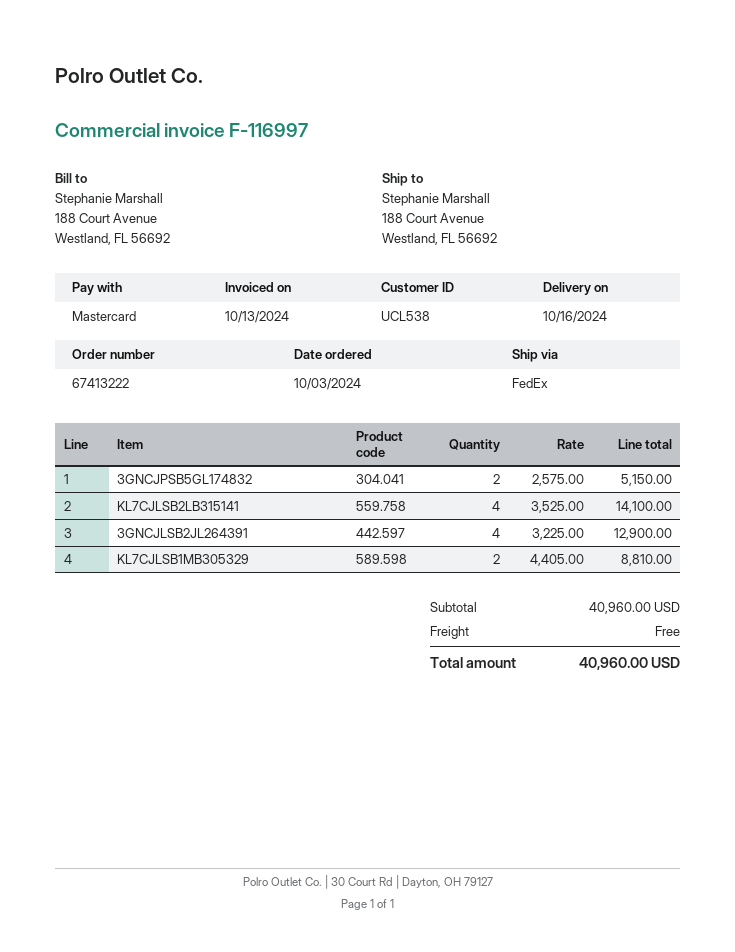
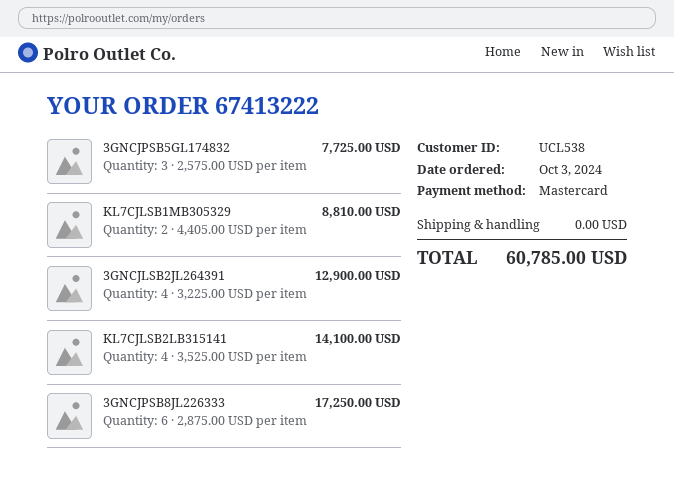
3GNCJPSB5GL174832: 2 x 2575.00 = 5150.00 -> 3 x 2575.00 = 7725.00
3GNCJPSB8JL226333: none -> 6 x 2875.00 = 17250.00
total: 40960.00 -> 60785.00

